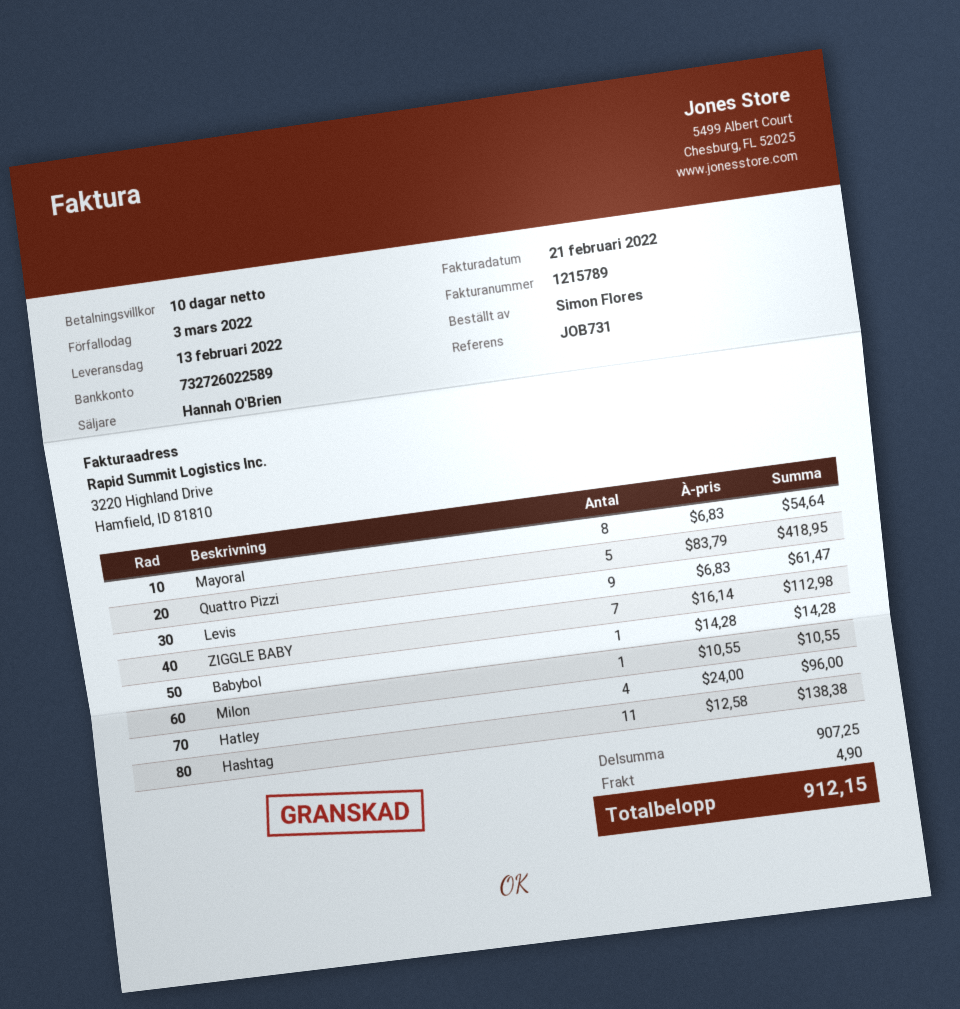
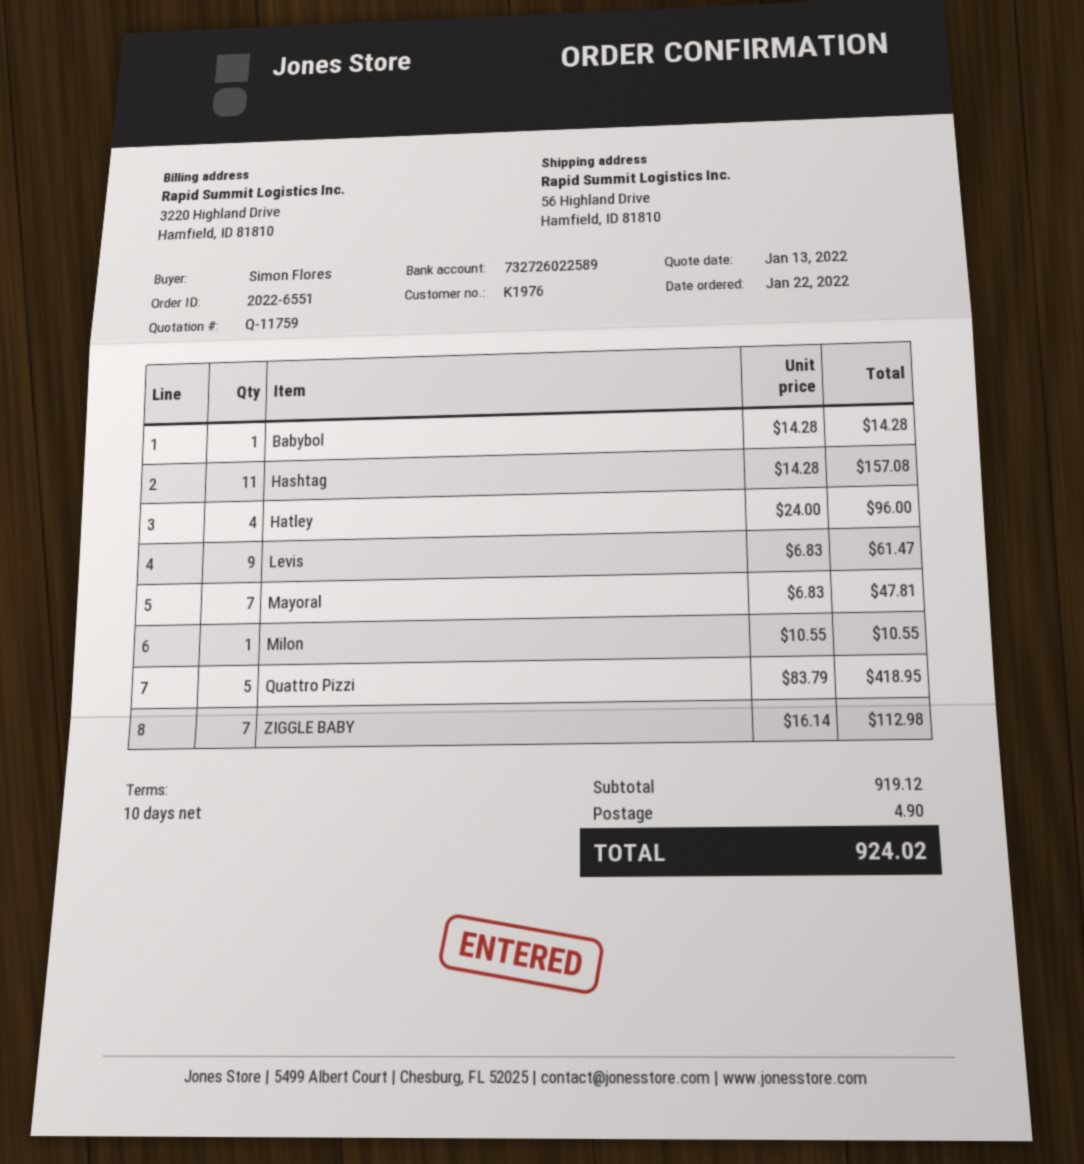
Mayoral: 8 x 6.83 = 54.64 -> 7 x 6.83 = 47.81
Hashtag: 11 x 12.58 = 138.38 -> 11 x 14.28 = 157.08
subtotal: 907.25 -> 919.12
total: 912.15 -> 924.02

